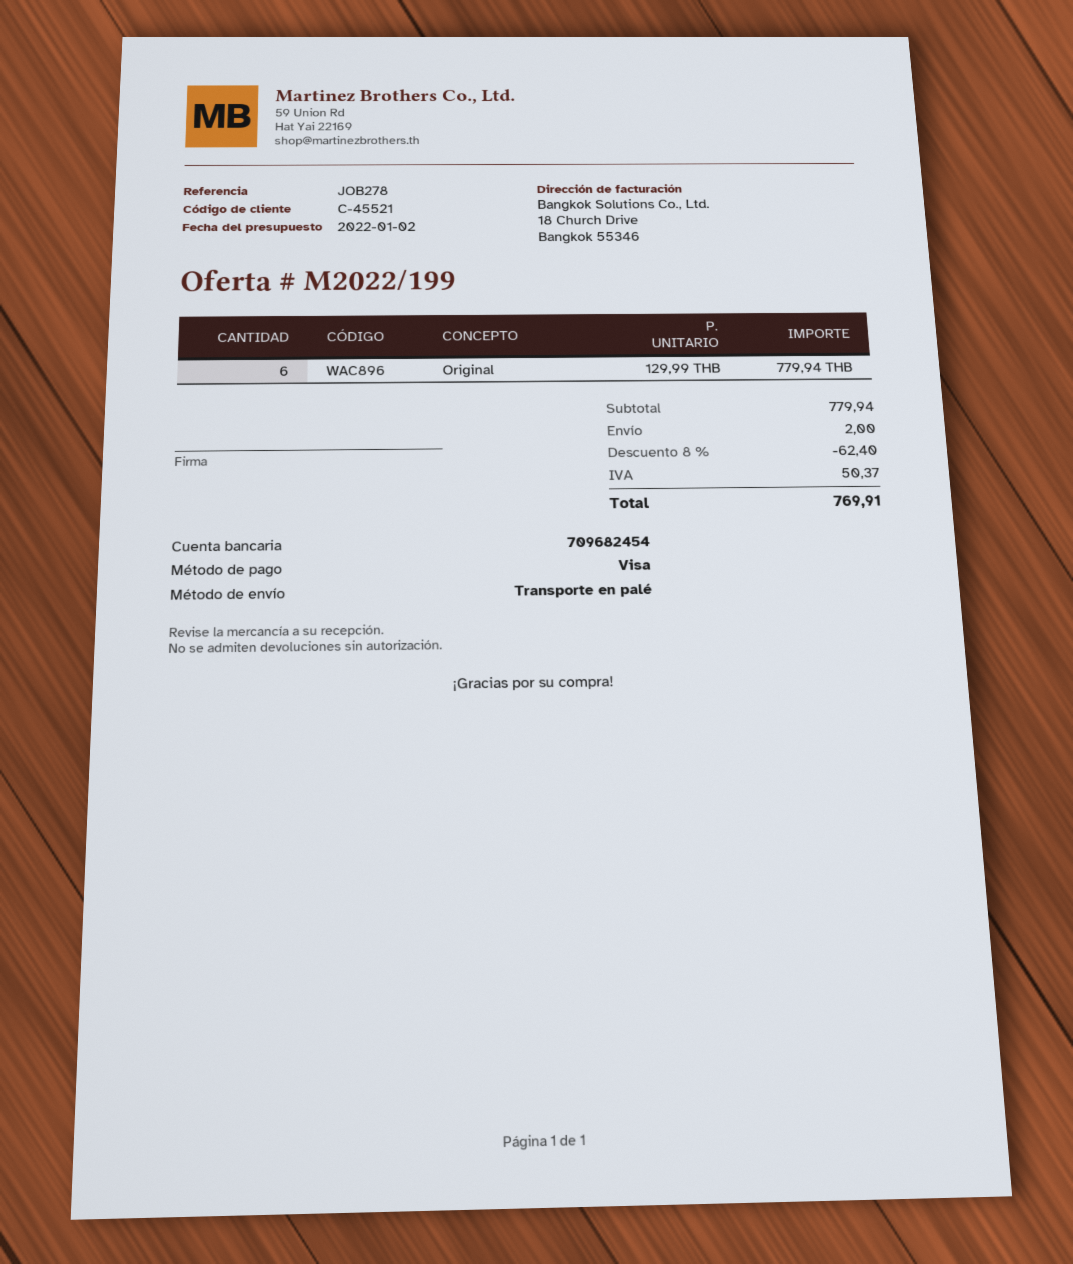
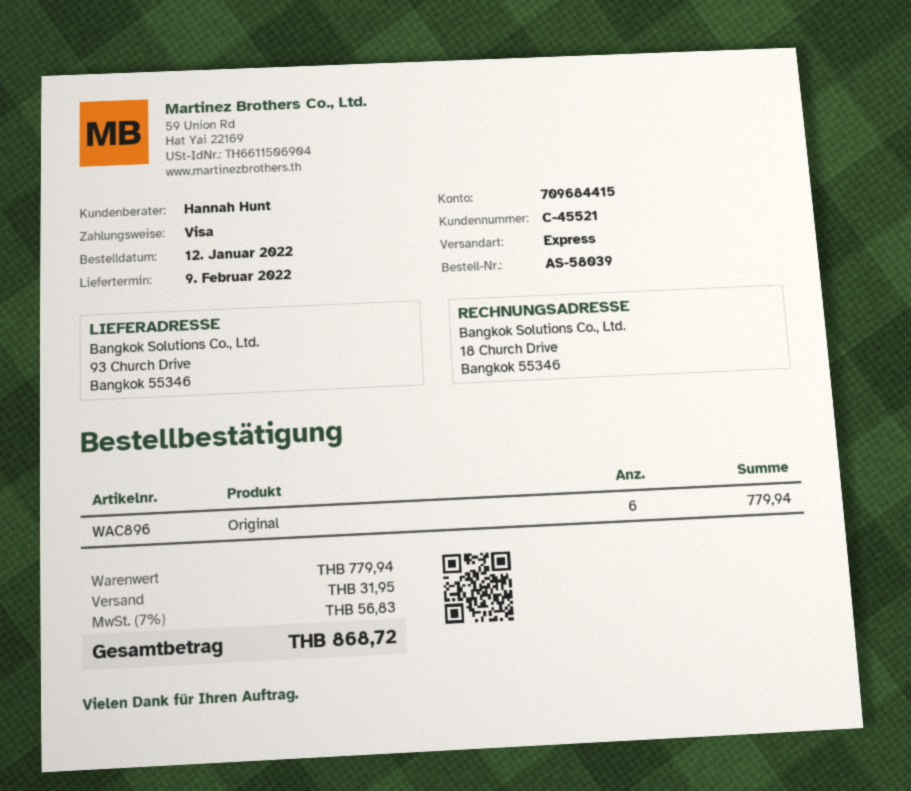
bank account: 709682454 -> 709684415
shipping method: pallet freight -> express
discount: 8% = 62.40 -> none
shipping: 2.00 -> 31.95
tax: 50.37 -> 56.83
total: 769.91 -> 868.72

